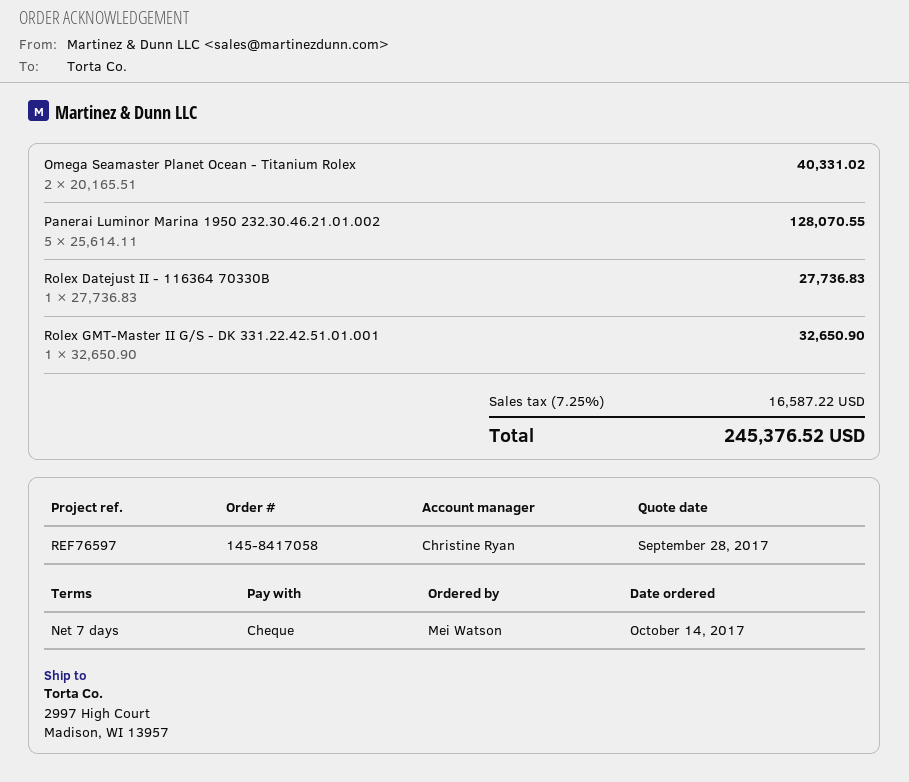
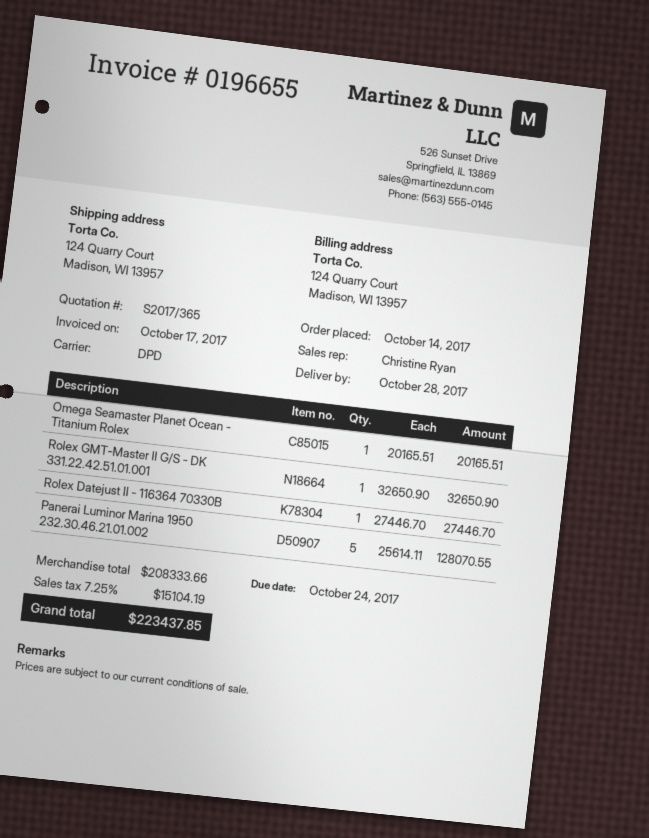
ship to: 2997 High Court, Madison, WI 13957 -> 124 Quarry Court, Madison, WI 13957
Omega Seamaster Planet Ocean - Titanium Rolex: 2 x 20165.51 = 40331.02 -> 1 x 20165.51 = 20165.51
Rolex Datejust II - 116364 70330B: 1 x 27736.83 = 27736.83 -> 1 x 27446.70 = 27446.70
tax: 7.25% = 16587.22 -> 7.25% = 15104.19
total: 245376.52 -> 223437.85

